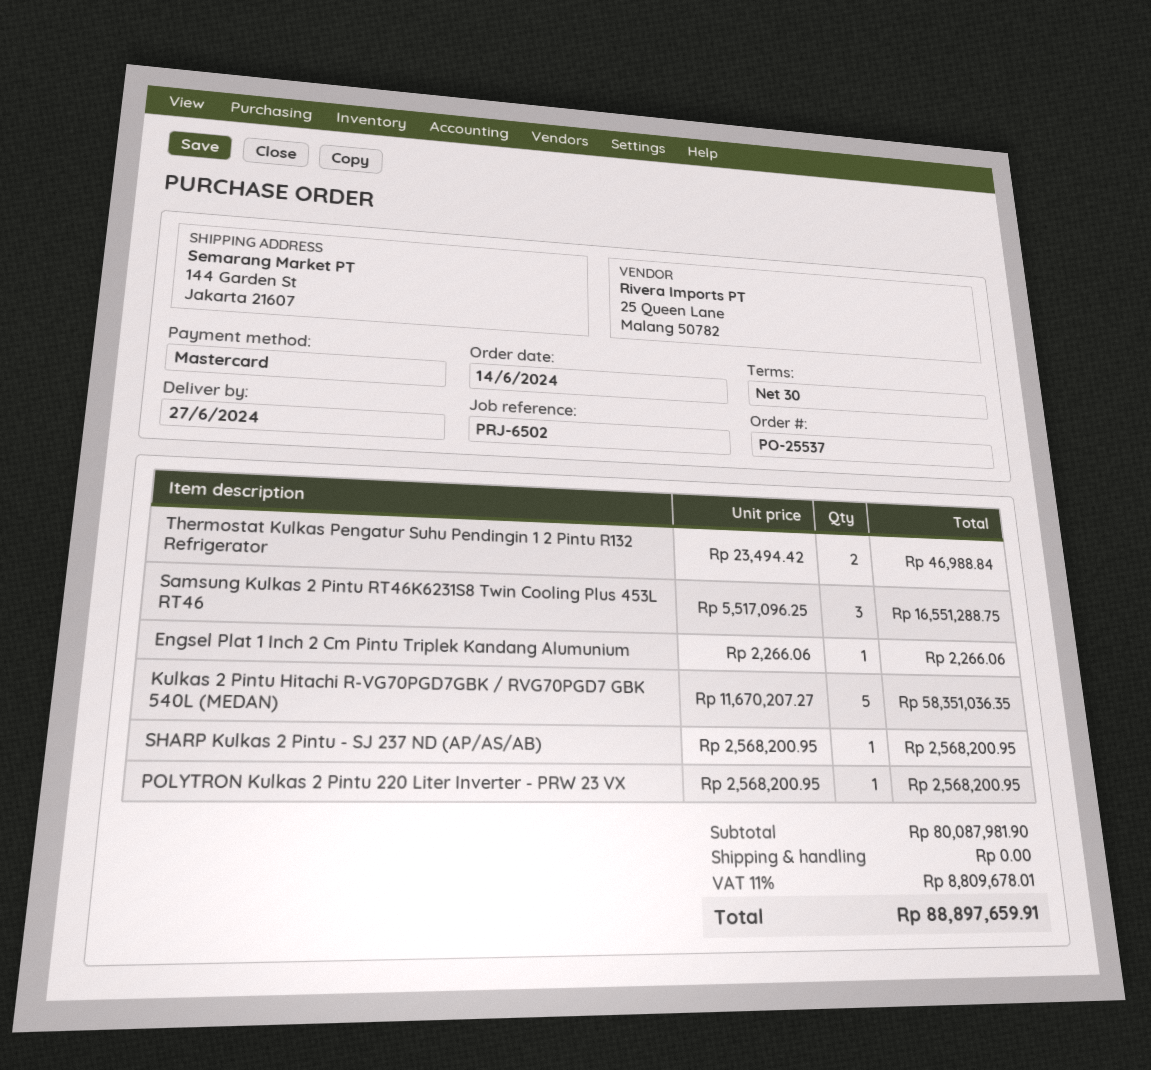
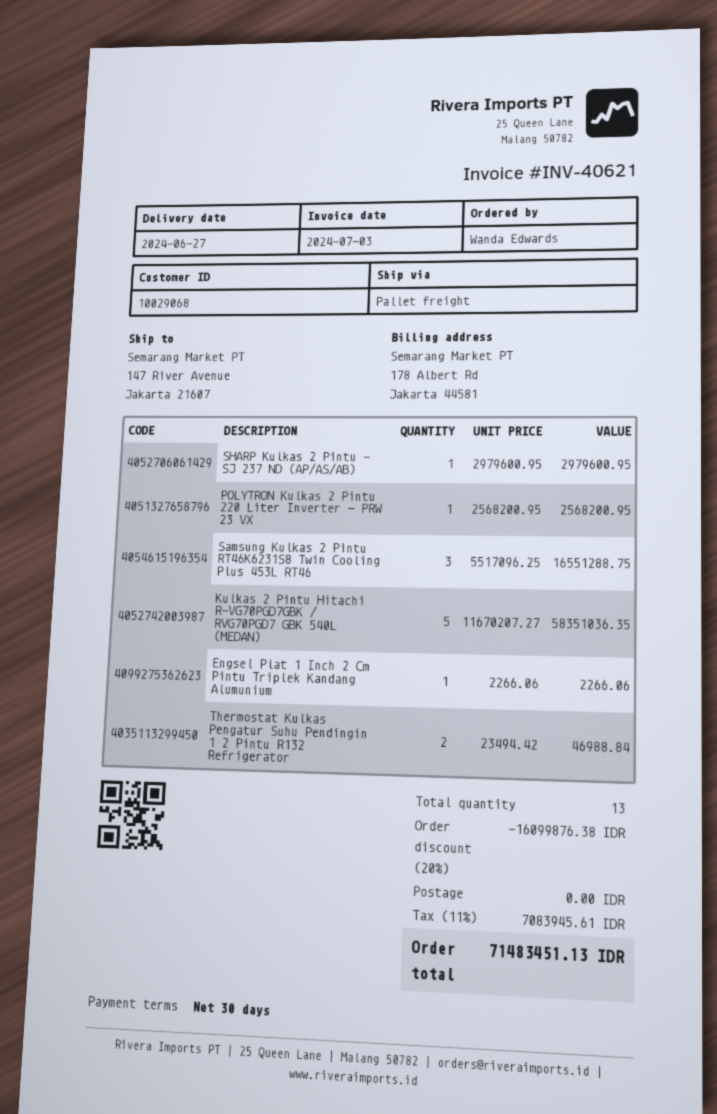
ship to: 144 Garden St, Jakarta 21607 -> 147 River Avenue, Jakarta 21607
SHARP Kulkas 2 Pintu - SJ 237 ND (AP/AS/AB): 1 x 2568200.95 = 2568200.95 -> 1 x 2979600.95 = 2979600.95
discount: none -> 20% = 16099876.38
tax: 11% = 8809678.01 -> 11% = 7083945.61
total: 88897659.91 -> 71483451.13

